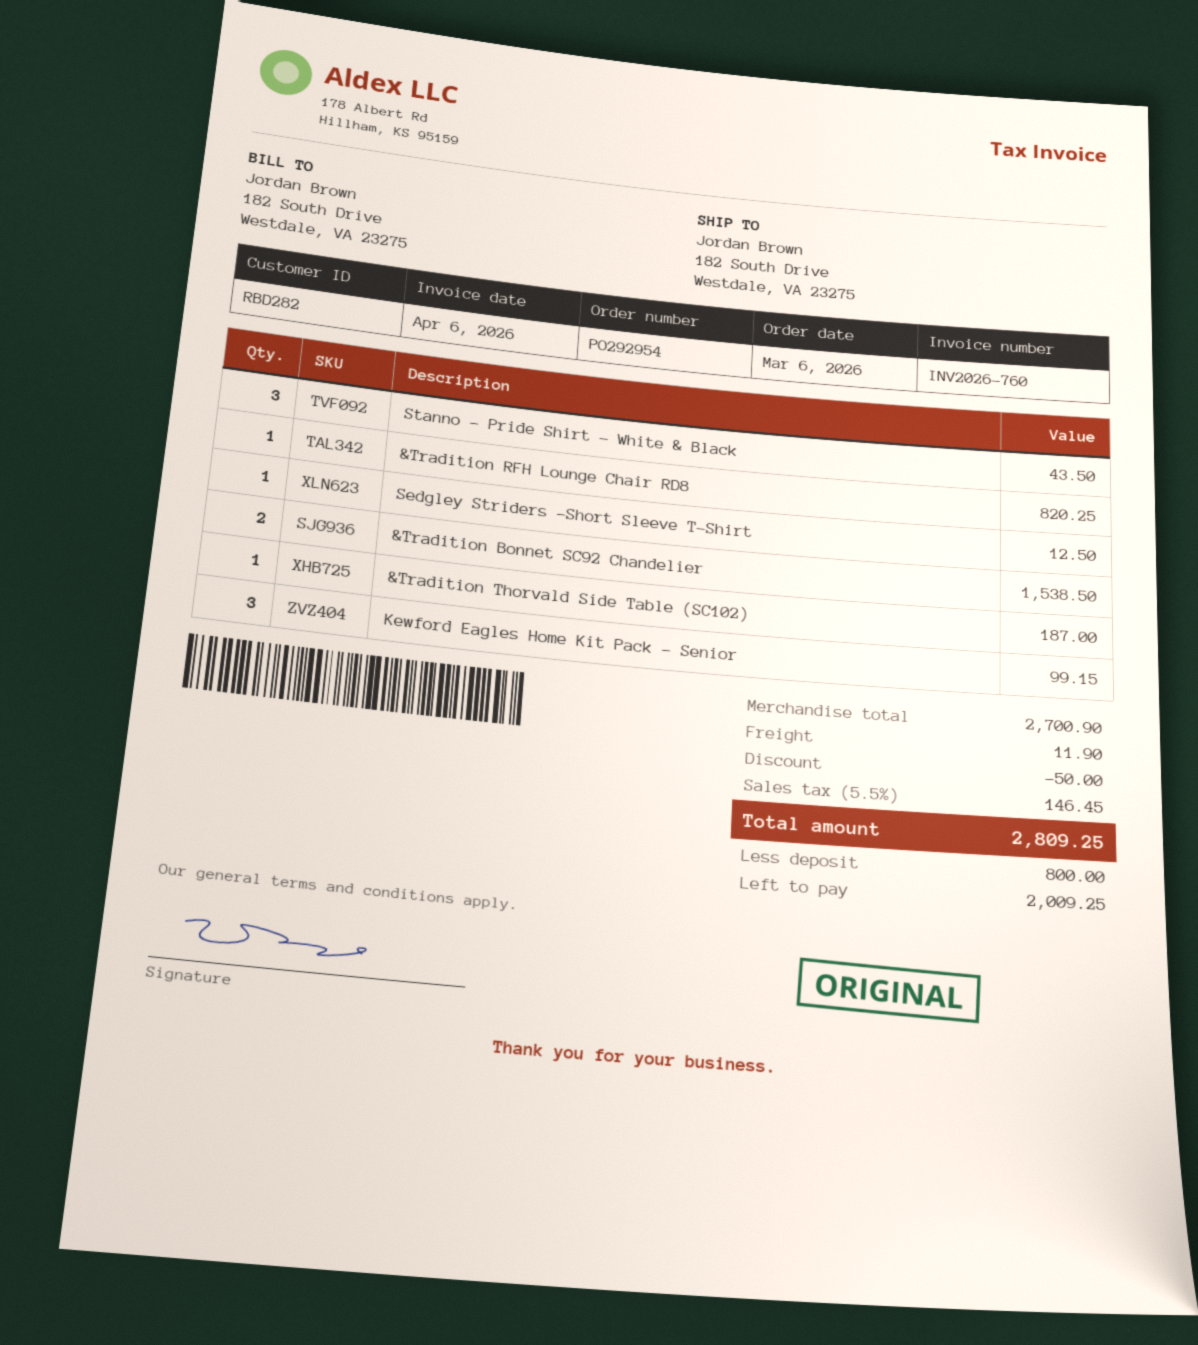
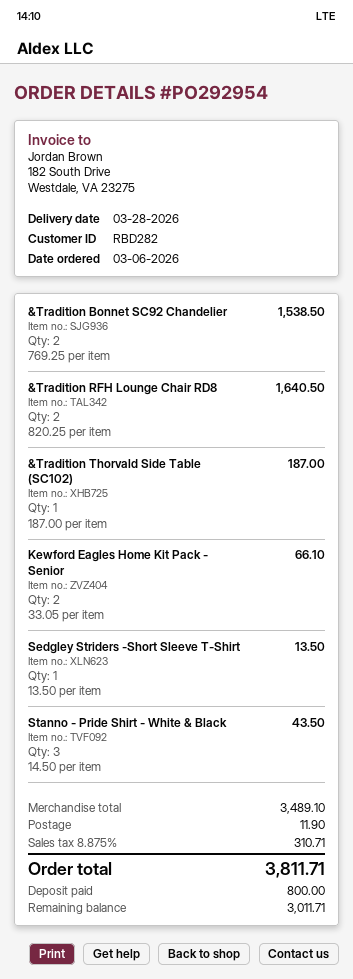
&Tradition RFH Lounge Chair RD8: 1 for 820.25 -> 2 for 1640.50
Sedgley Striders -Short Sleeve T-Shirt: 1 for 12.50 -> 1 for 13.50
Kewford Eagles Home Kit Pack - Senior: 3 for 99.15 -> 2 for 66.10
subtotal: 2700.90 -> 3489.10
discount: 50.00 -> none
tax: 5.5% = 146.45 -> 8.875% = 310.71
total: 2809.25 -> 3811.71
balance: 2009.25 -> 3011.71

